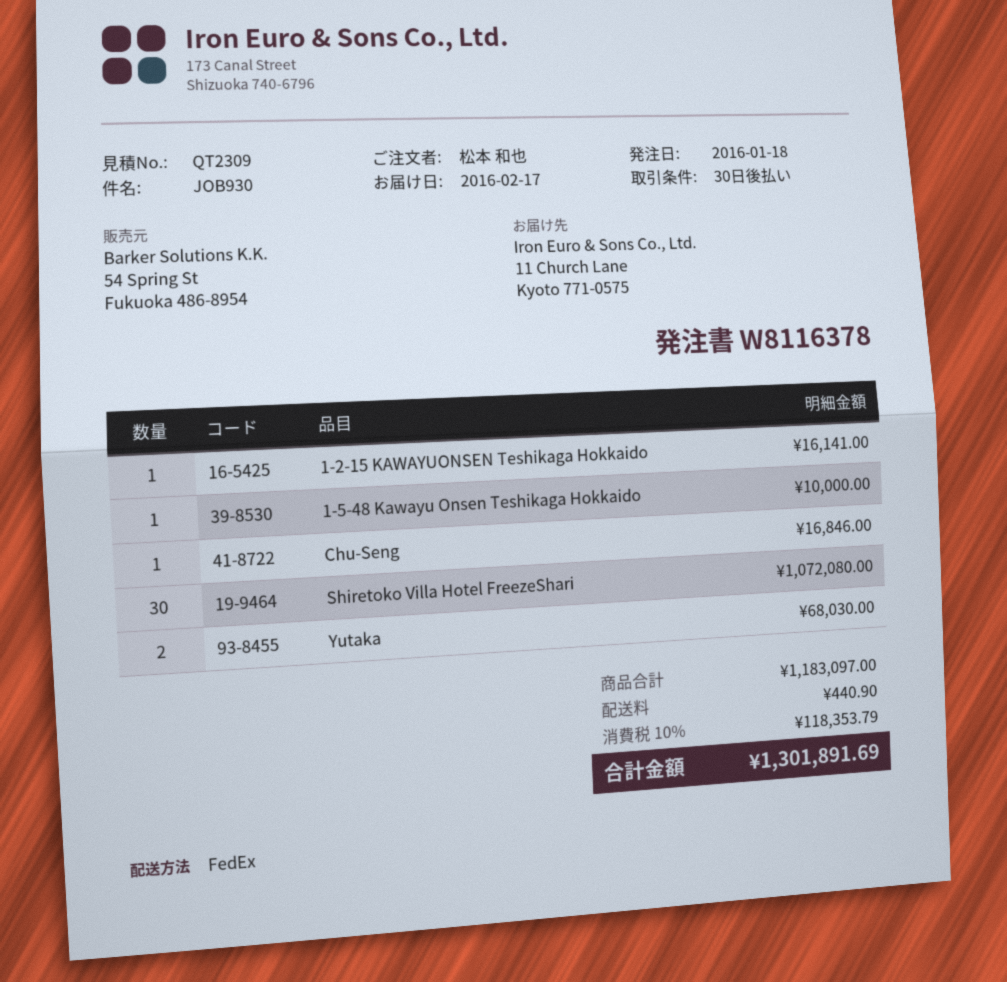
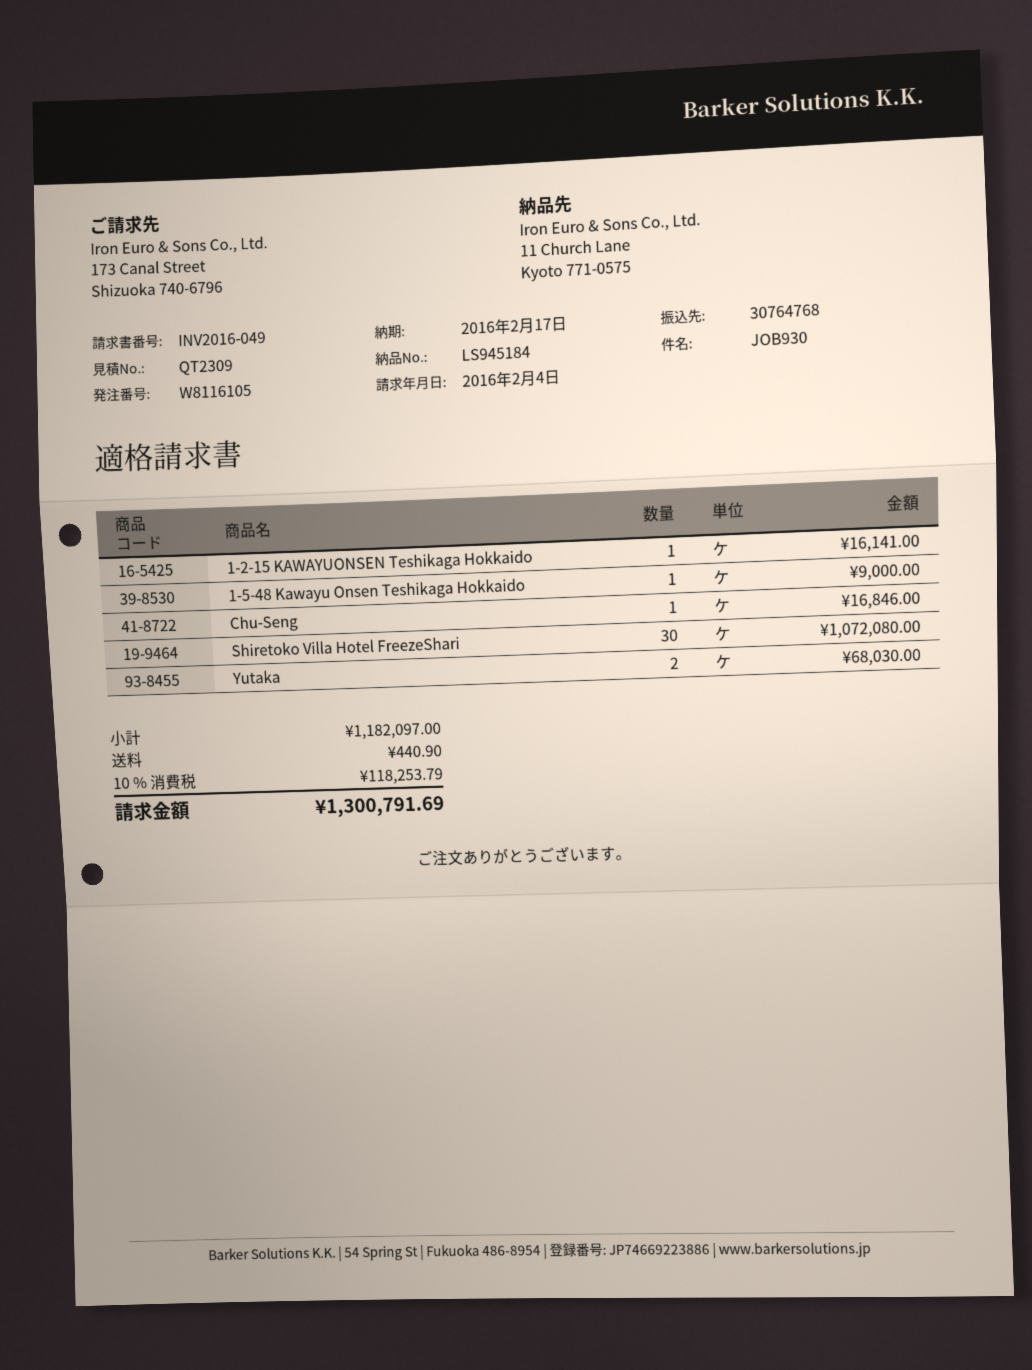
order number: W8116378 -> W8116105
1-5-48 Kawayu Onsen Teshikaga Hokkaido: 1 for 10000.00 -> 1 for 9000.00
subtotal: 1183097.00 -> 1182097.00
tax: 10% = 118353.79 -> 10% = 118253.79
total: 1301891.69 -> 1300791.69

